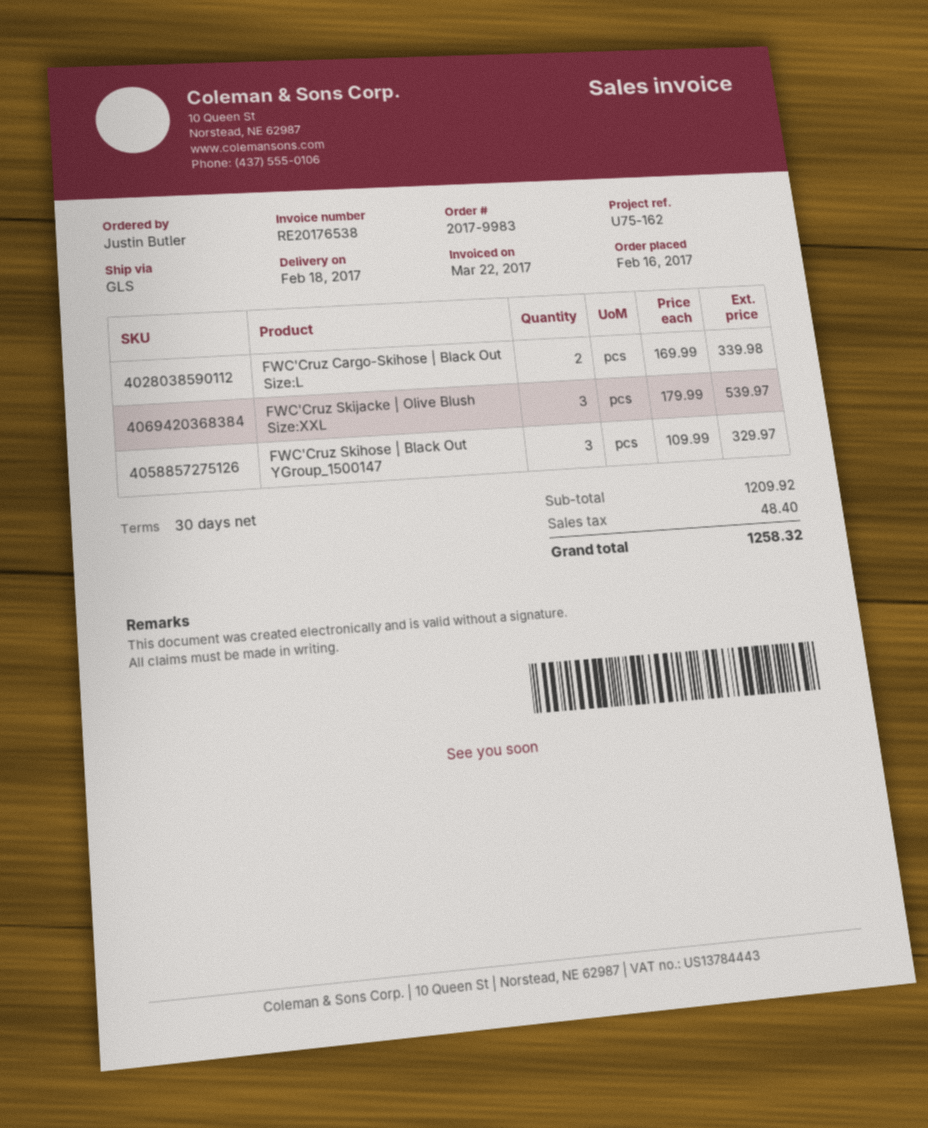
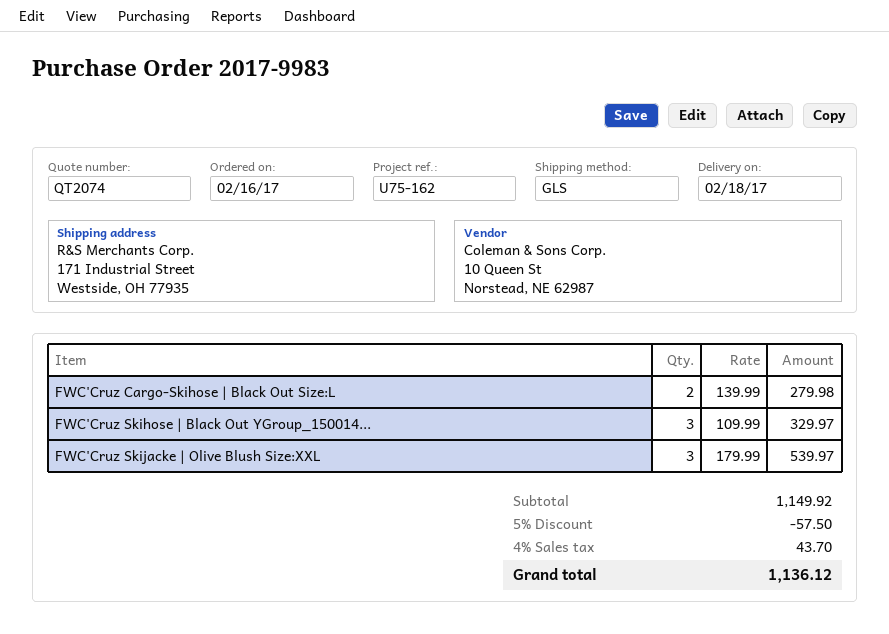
FWC'Cruz Cargo-Skihose | Black Out Size:L: 2 x 169.99 = 339.98 -> 2 x 139.99 = 279.98
subtotal: 1209.92 -> 1149.92
discount: none -> 5% = 57.50
tax: 48.40 -> 43.70
total: 1258.32 -> 1136.12

